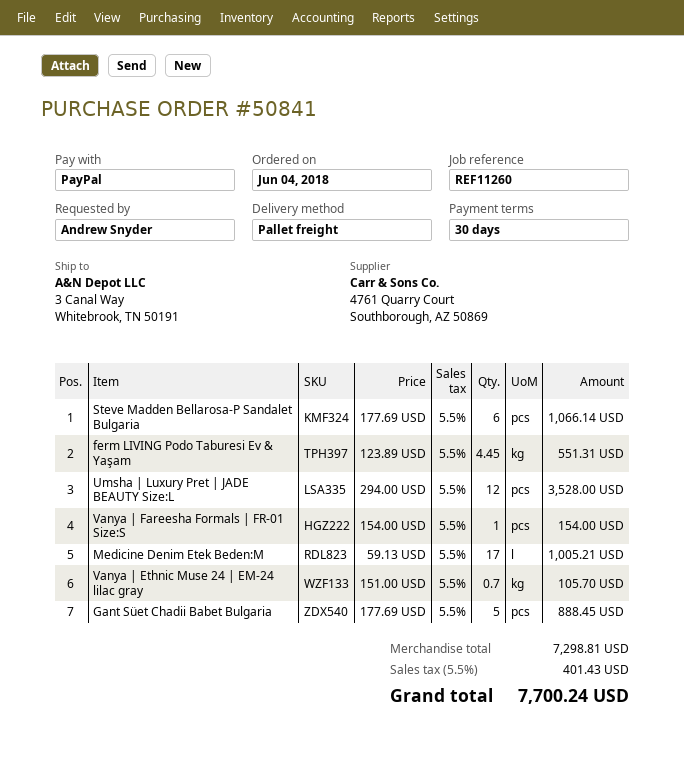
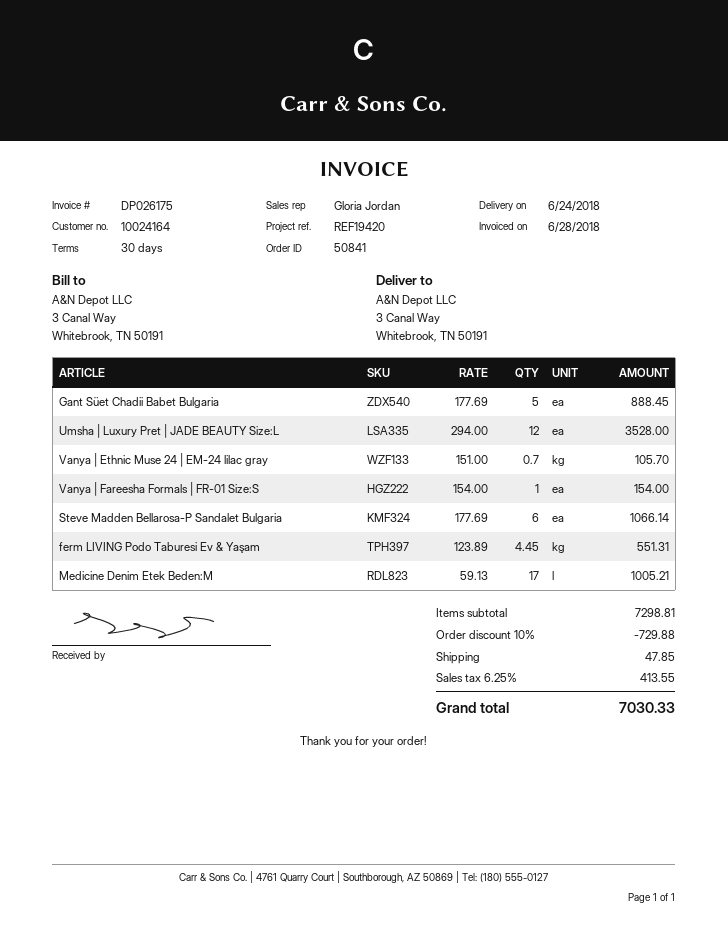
reference: REF11260 -> REF19420
discount: none -> 10% = 729.88
shipping: none -> 47.85
tax: 5.5% = 401.43 -> 6.25% = 413.55
total: 7700.24 -> 7030.33

